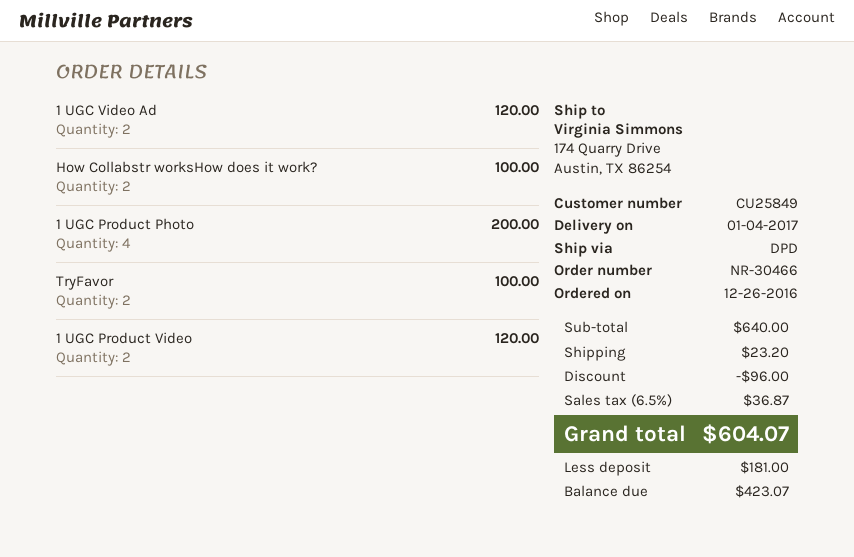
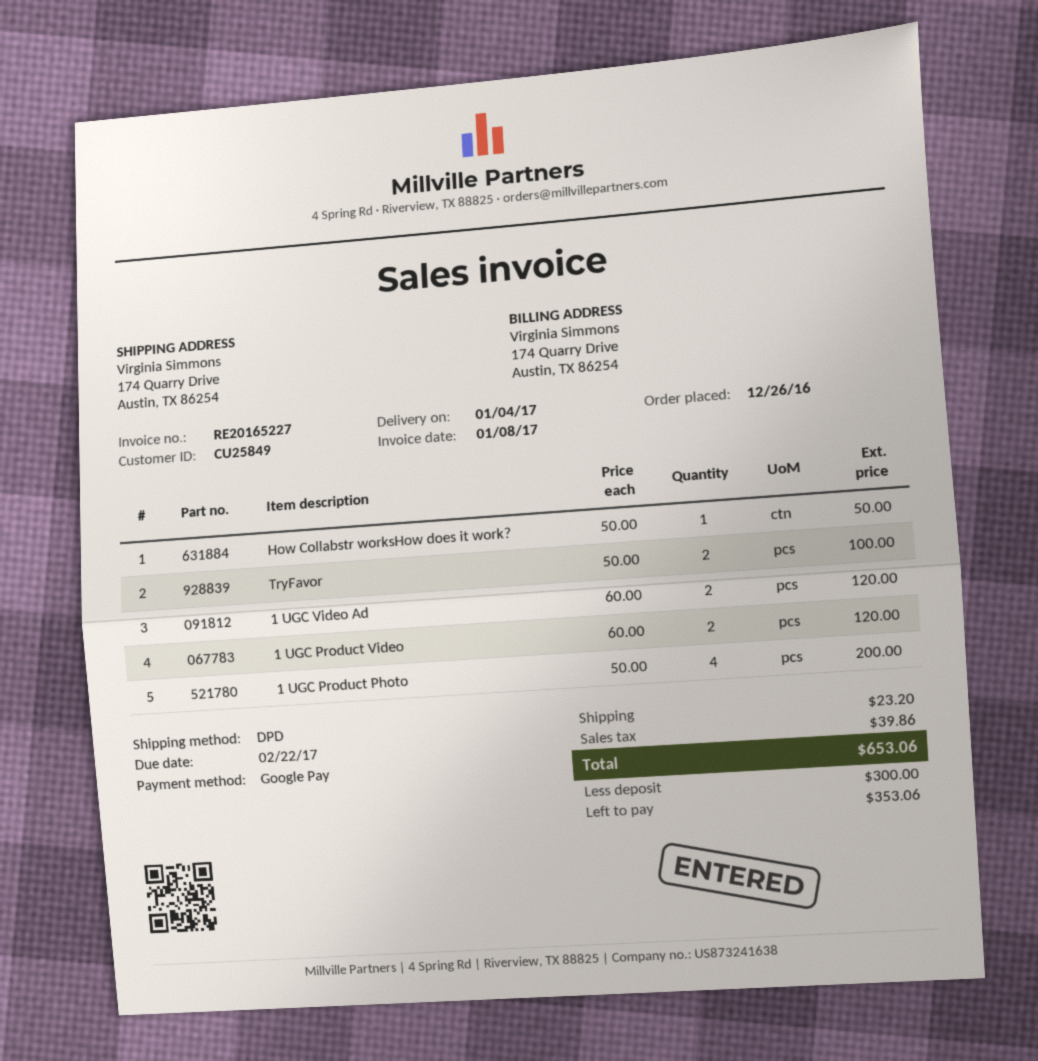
How Collabstr worksHow does it work?: 2 for 100.00 -> 1 for 50.00
discount: 96.00 -> none
tax: 36.87 -> 39.86
total: 604.07 -> 653.06
deposit: 181.00 -> 300.00
balance: 423.07 -> 353.06

